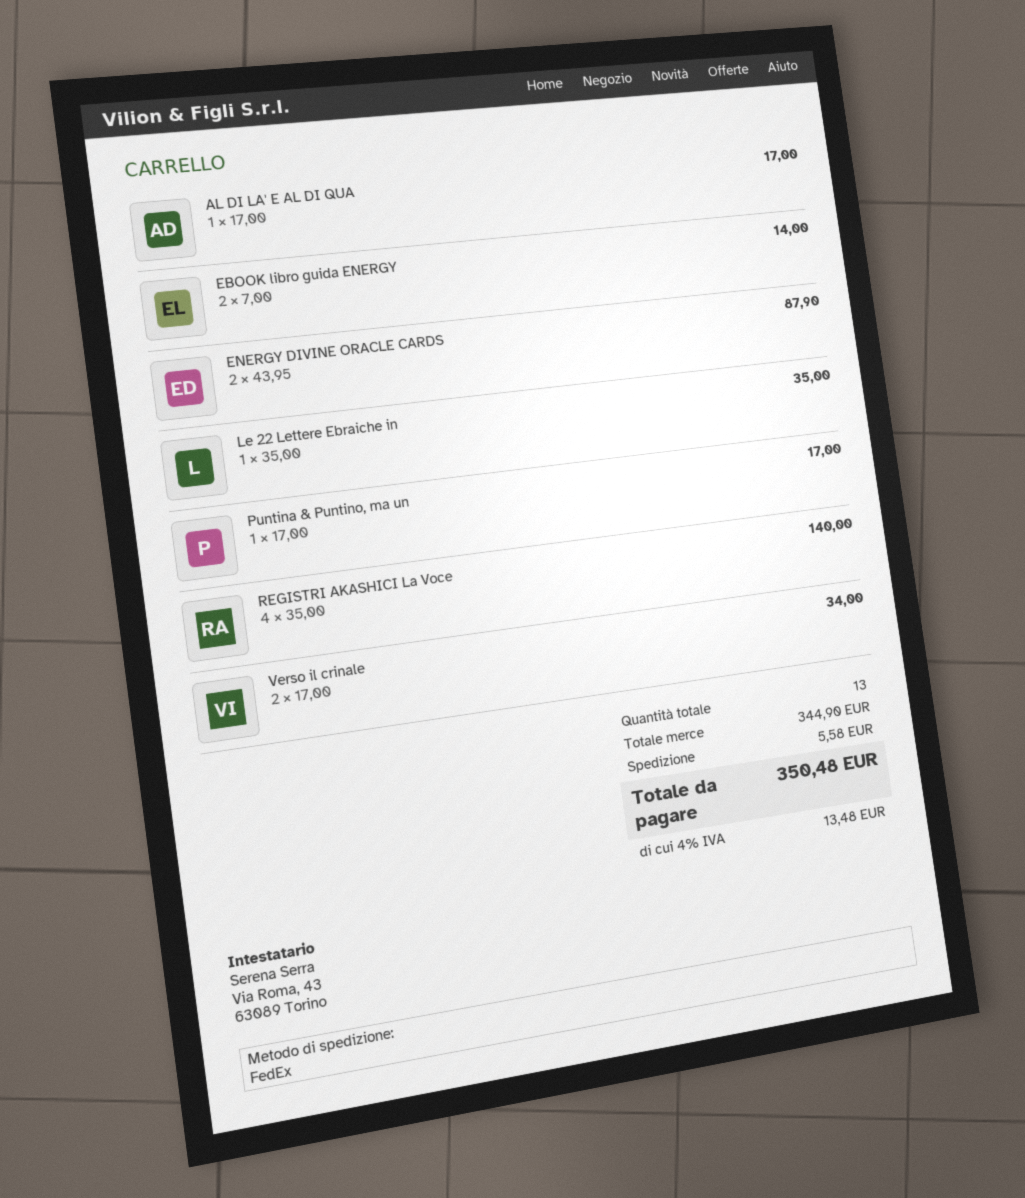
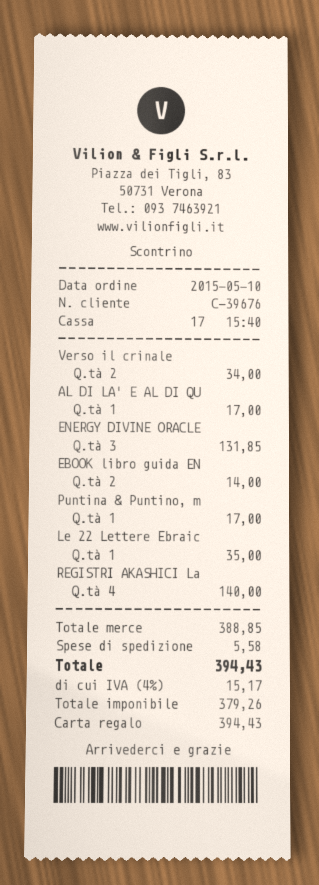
ENERGY DIVINE ORACLE CARDS: 2 for 87.90 -> 3 for 131.85
subtotal: 344.90 -> 388.85
tax: 4% = 13.48 -> 4% = 15.17
total: 350.48 -> 394.43

